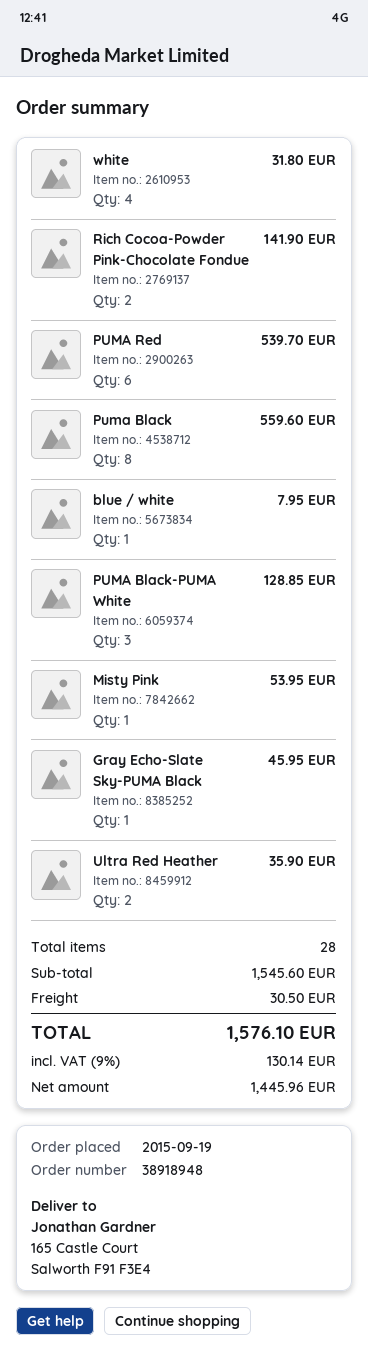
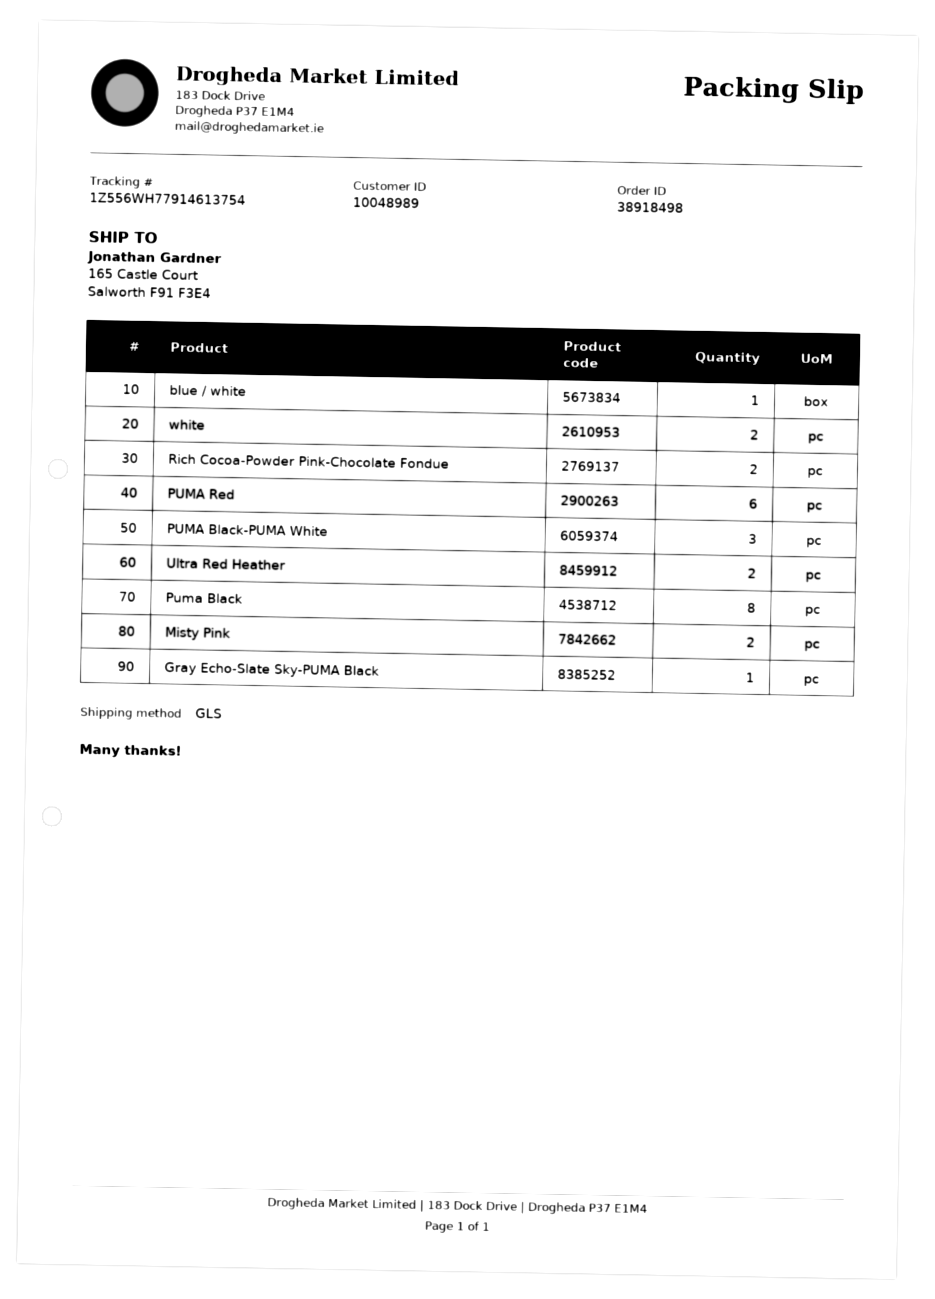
order number: 38918948 -> 38918498
white: 4 -> 2
Misty Pink: 1 -> 2

